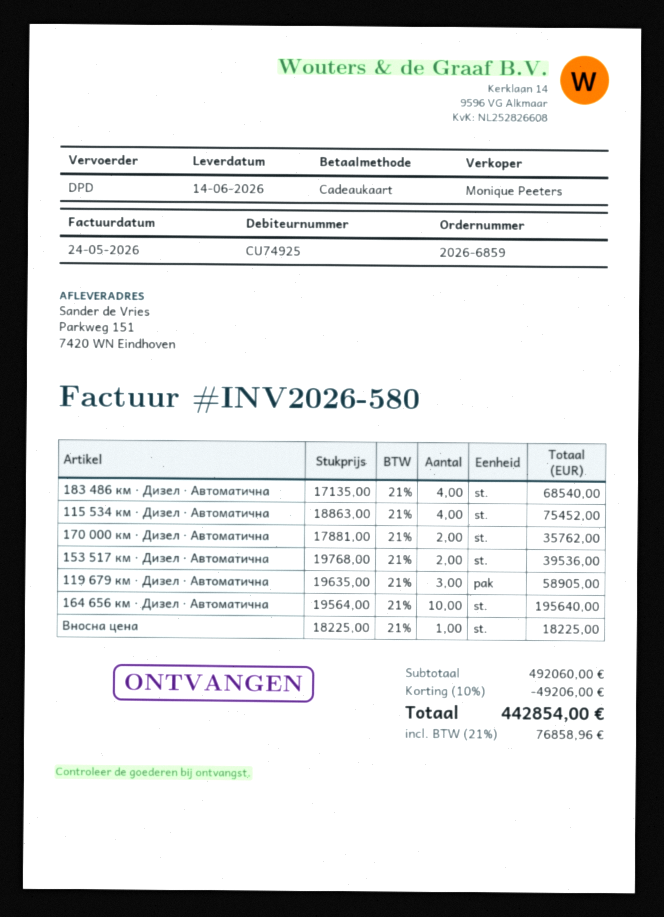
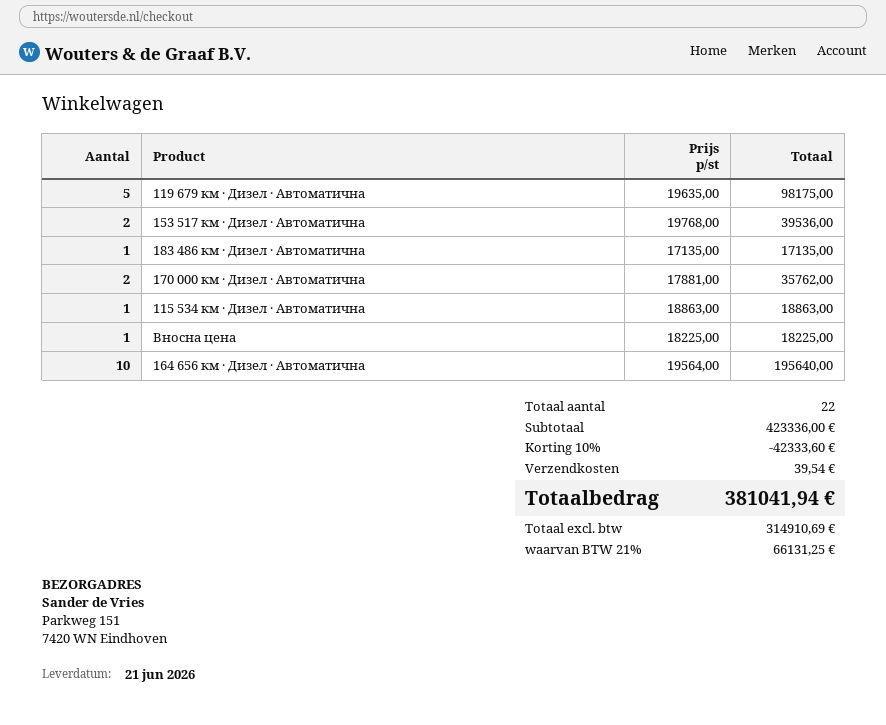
delivery date: 2026-06-14 -> 2026-06-21
183 486 км · Дизел · Автоматична: 4 x 17135.00 = 68540.00 -> 1 x 17135.00 = 17135.00
115 534 км · Дизел · Автоматична: 4 x 18863.00 = 75452.00 -> 1 x 18863.00 = 18863.00
119 679 км · Дизел · Автоматична: 3 x 19635.00 = 58905.00 -> 5 x 19635.00 = 98175.00
subtotal: 492060.00 -> 423336.00
discount: 10% = 49206.00 -> 10% = 42333.60
shipping: none -> 39.54
tax: 21% = 76858.96 -> 21% = 66131.25
total: 442854.00 -> 381041.94

